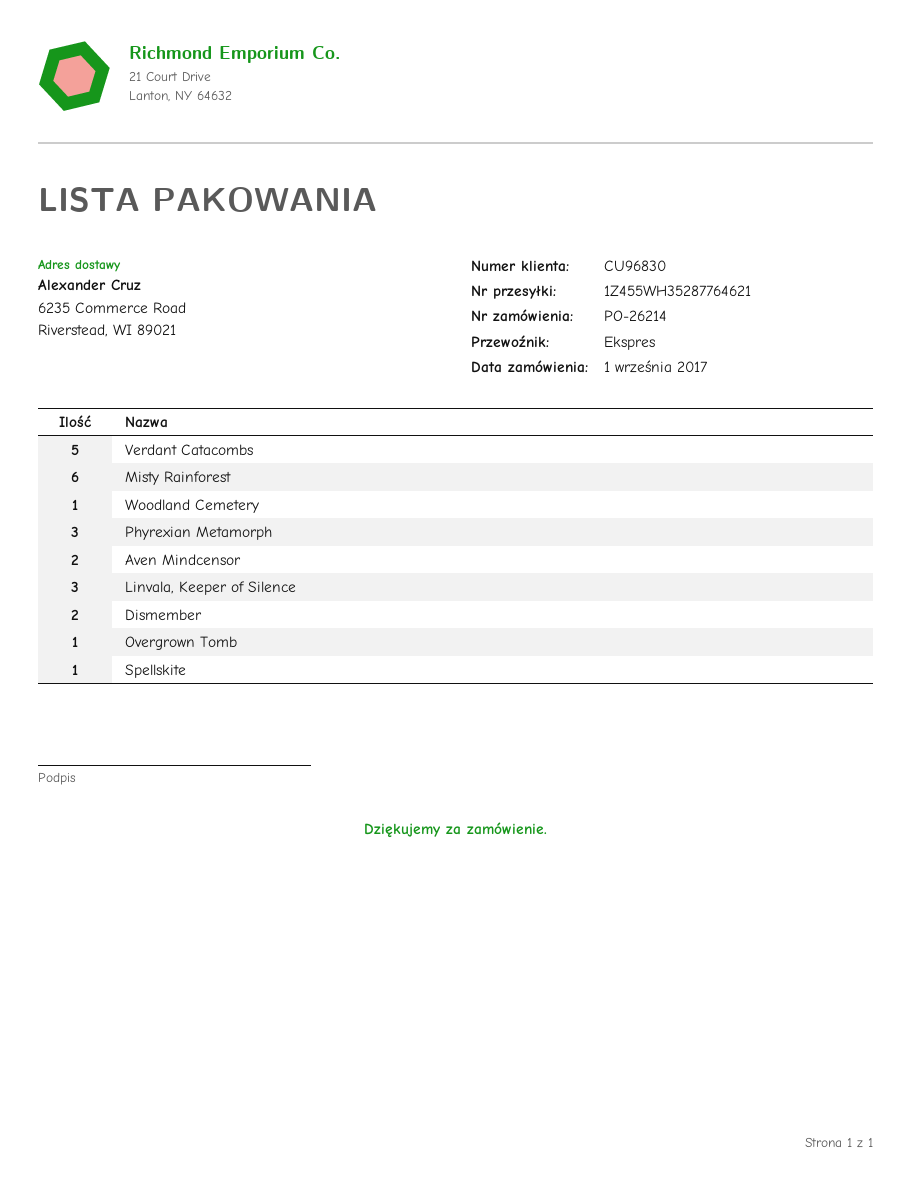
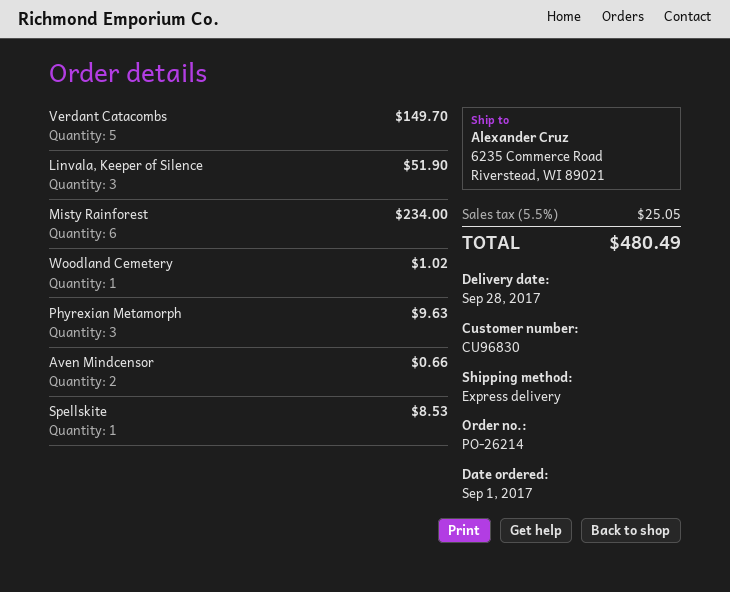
Dismember: 2 -> none
Overgrown Tomb: 1 -> none

